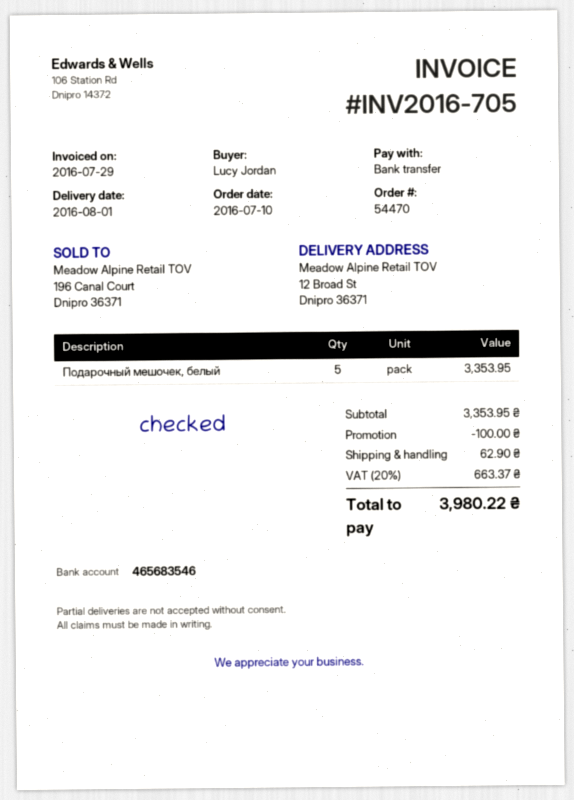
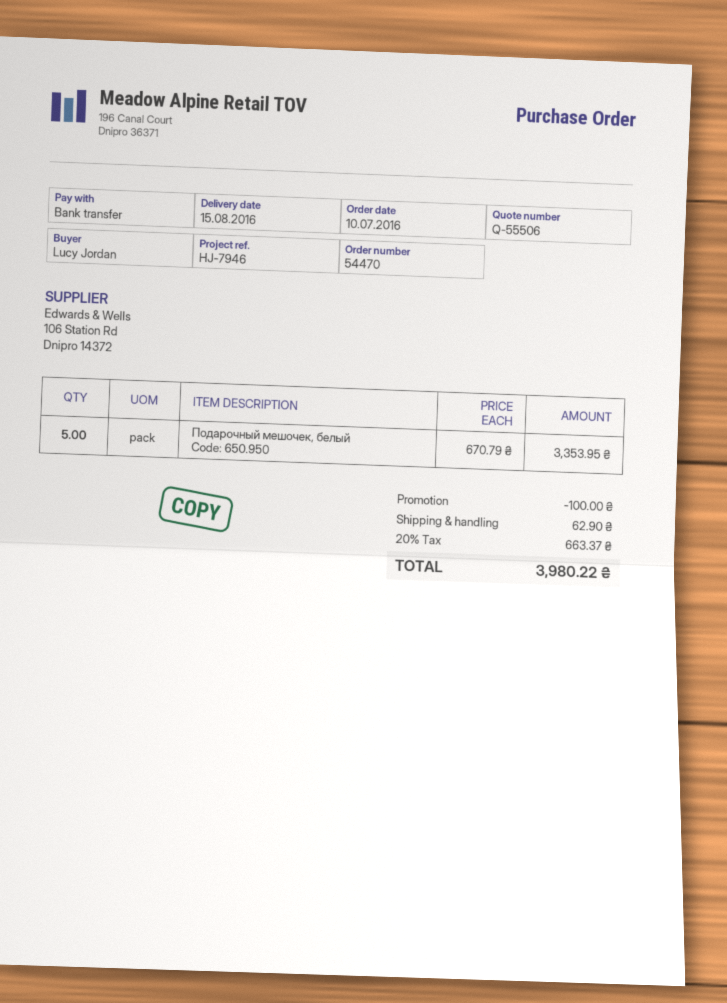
delivery date: 2016-08-01 -> 2016-08-15

